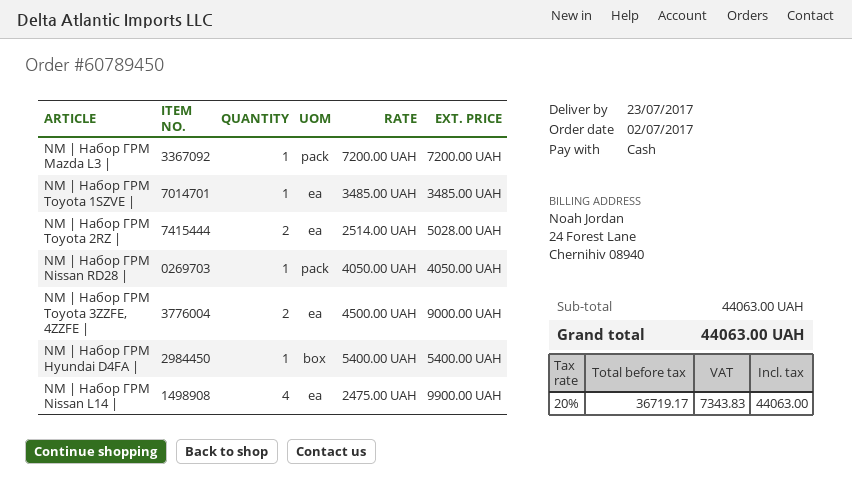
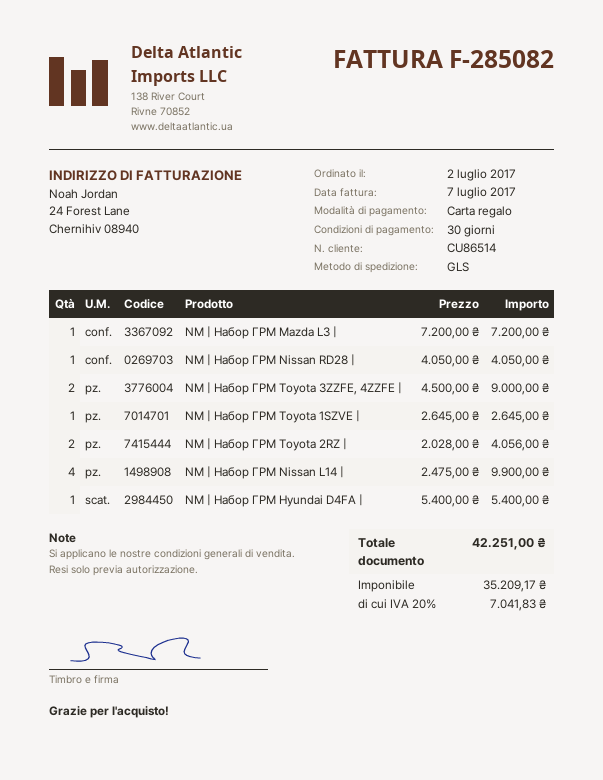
payment method: cash -> gift card
NM | Набор ГРМ Toyota 1SZVE |: 1 x 3485.00 = 3485.00 -> 1 x 2645.00 = 2645.00
NM | Набор ГРМ Toyota 2RZ |: 2 x 2514.00 = 5028.00 -> 2 x 2028.00 = 4056.00
net: 36719.17 -> 35209.17
tax: 20% = 7343.83 -> 20% = 7041.83
total: 44063.00 -> 42251.00

